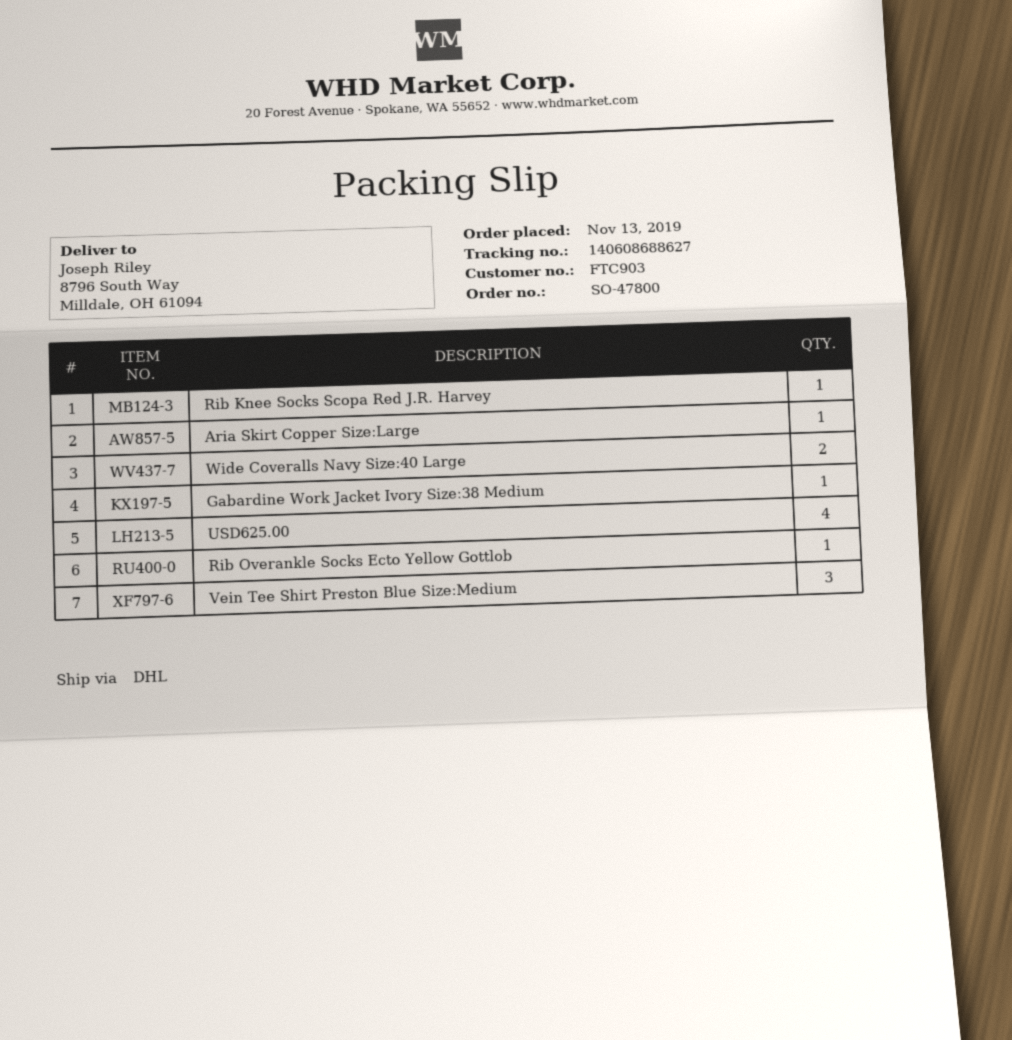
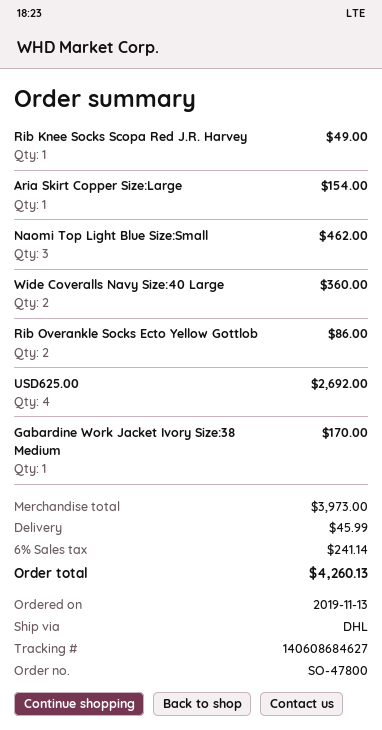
tracking number: 140608688627 -> 140608684627
Rib Overankle Socks Ecto Yellow Gottlob: 1 -> 2
Vein Tee Shirt Preston Blue Size:Medium: 3 -> none
Naomi Top Light Blue Size:Small: none -> 3

